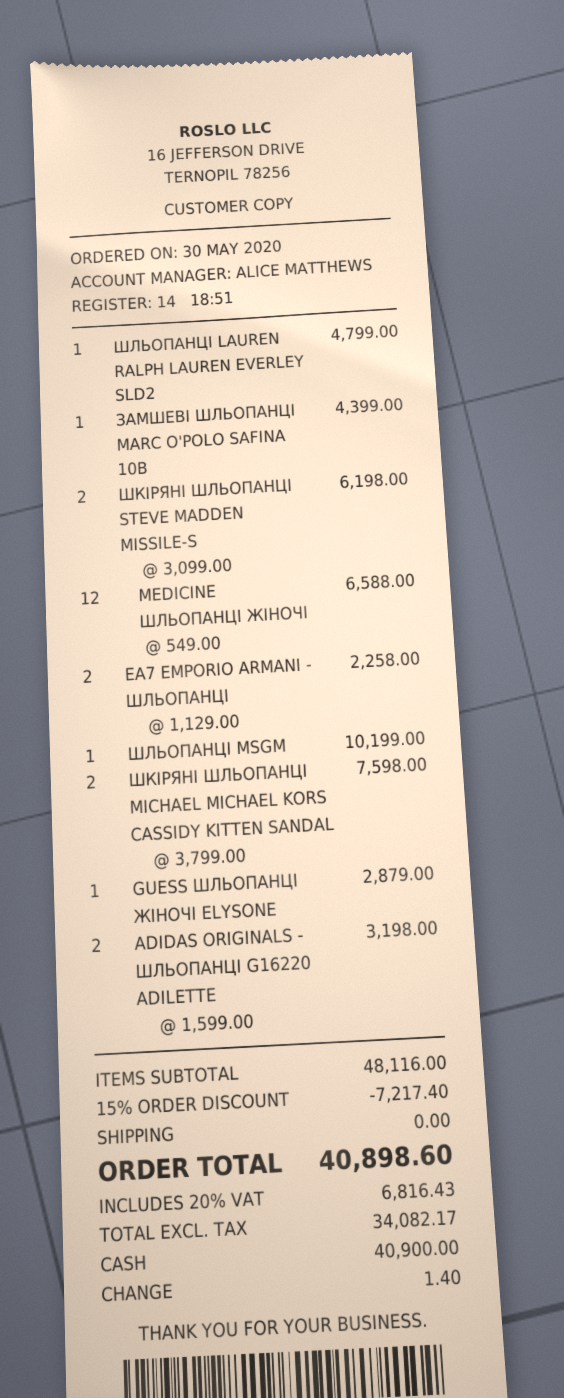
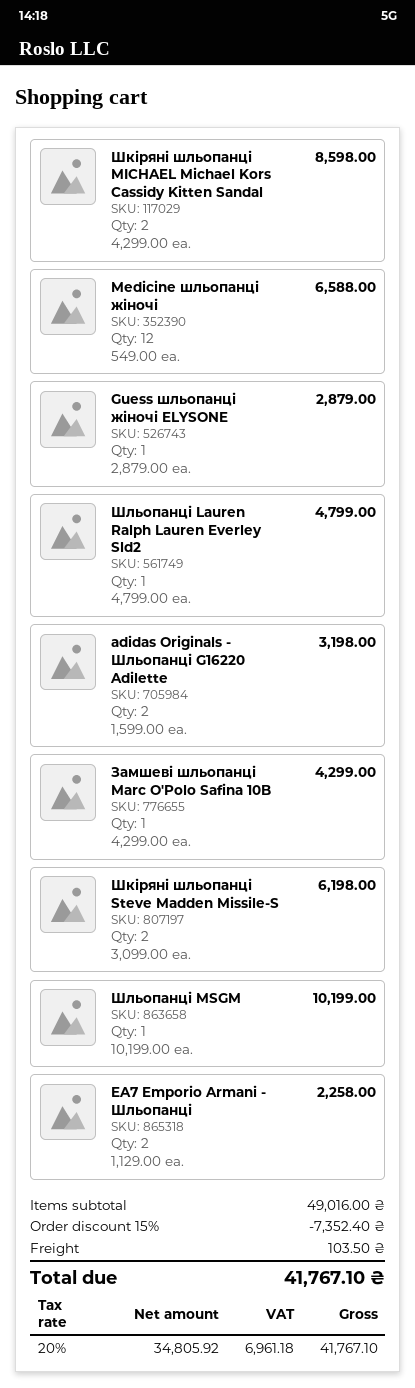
ЗАМШЕВІ ШЛЬОПАНЦІ MARC O'POLO SAFINA 10B: 1 x 4399.00 = 4399.00 -> 1 x 4299.00 = 4299.00
ШКІРЯНІ ШЛЬОПАНЦІ MICHAEL MICHAEL KORS CASSIDY KITTEN SANDAL: 2 x 3799.00 = 7598.00 -> 2 x 4299.00 = 8598.00
subtotal: 48116.00 -> 49016.00
discount: 15% = 7217.40 -> 15% = 7352.40
shipping: 0.00 -> 103.50
net: 34082.17 -> 34805.92
tax: 20% = 6816.43 -> 20% = 6961.18
total: 40898.60 -> 41767.10

